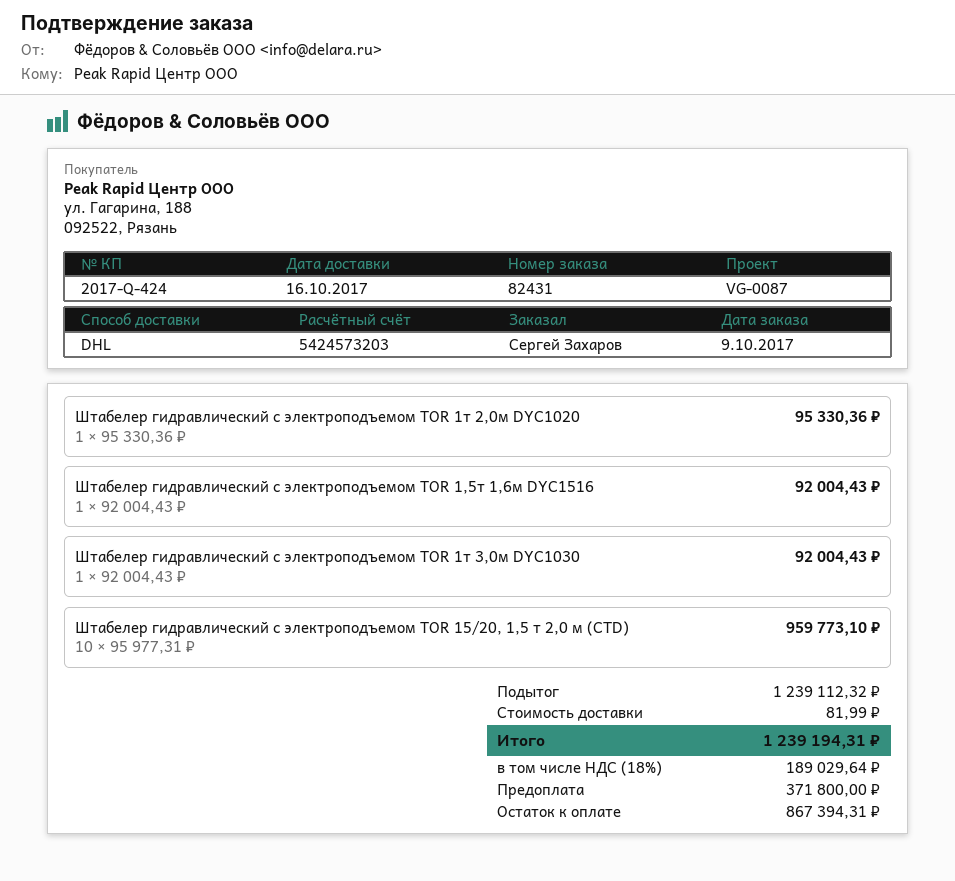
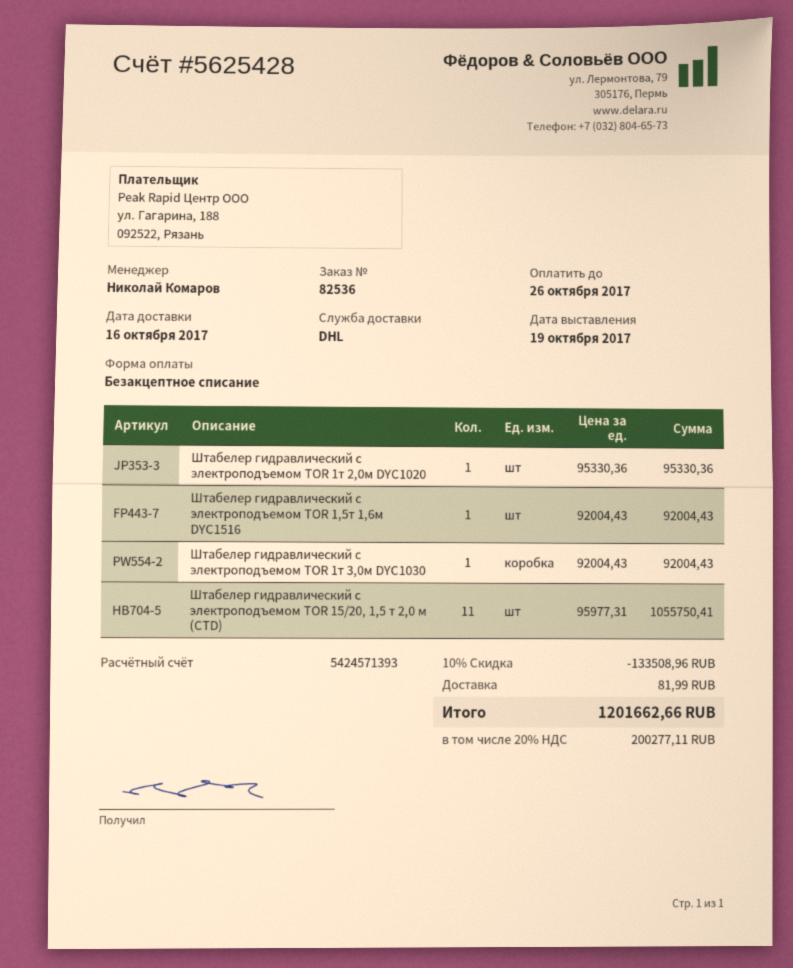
order number: 82431 -> 82536
bank account: 5424573203 -> 5424571393
Штабелер гидравлический с электроподъемом TOR 15/20, 1,5 т 2,0 м (CTD): 10 x 95977.31 = 959773.10 -> 11 x 95977.31 = 1055750.41
discount: none -> 10% = 133508.96
tax: 18% = 189029.64 -> 20% = 200277.11
total: 1239194.31 -> 1201662.66

